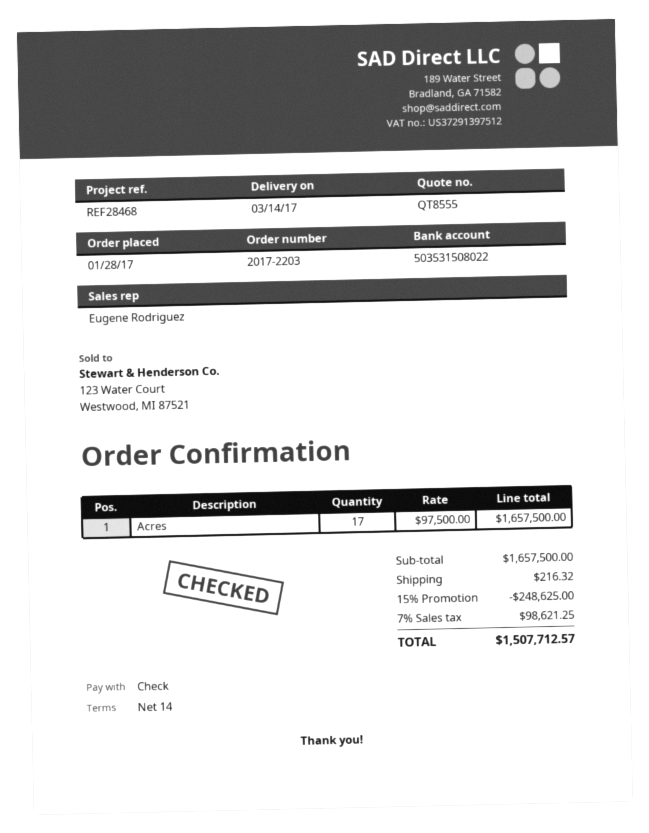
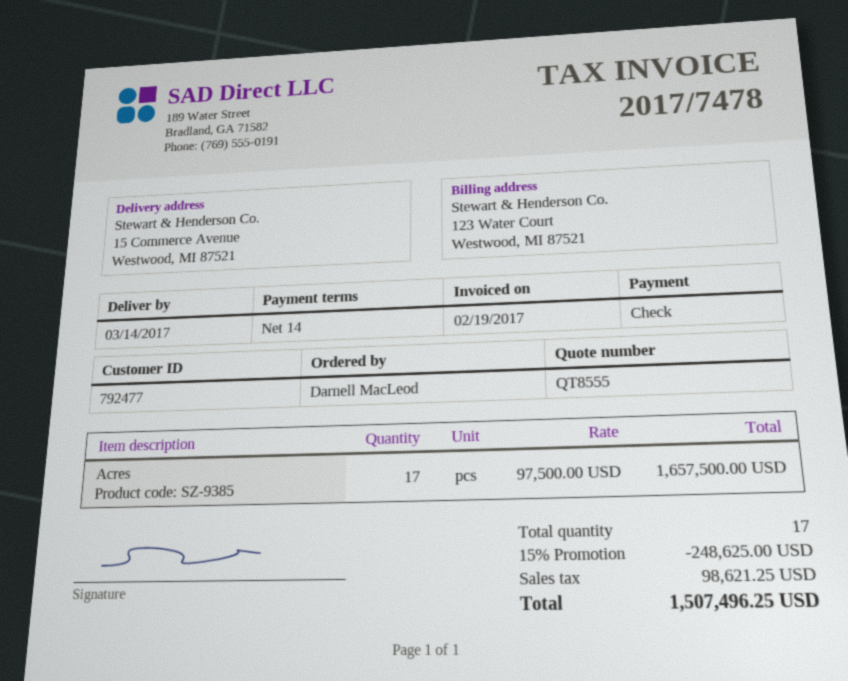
shipping: 216.32 -> none
total: 1507712.57 -> 1507496.25

